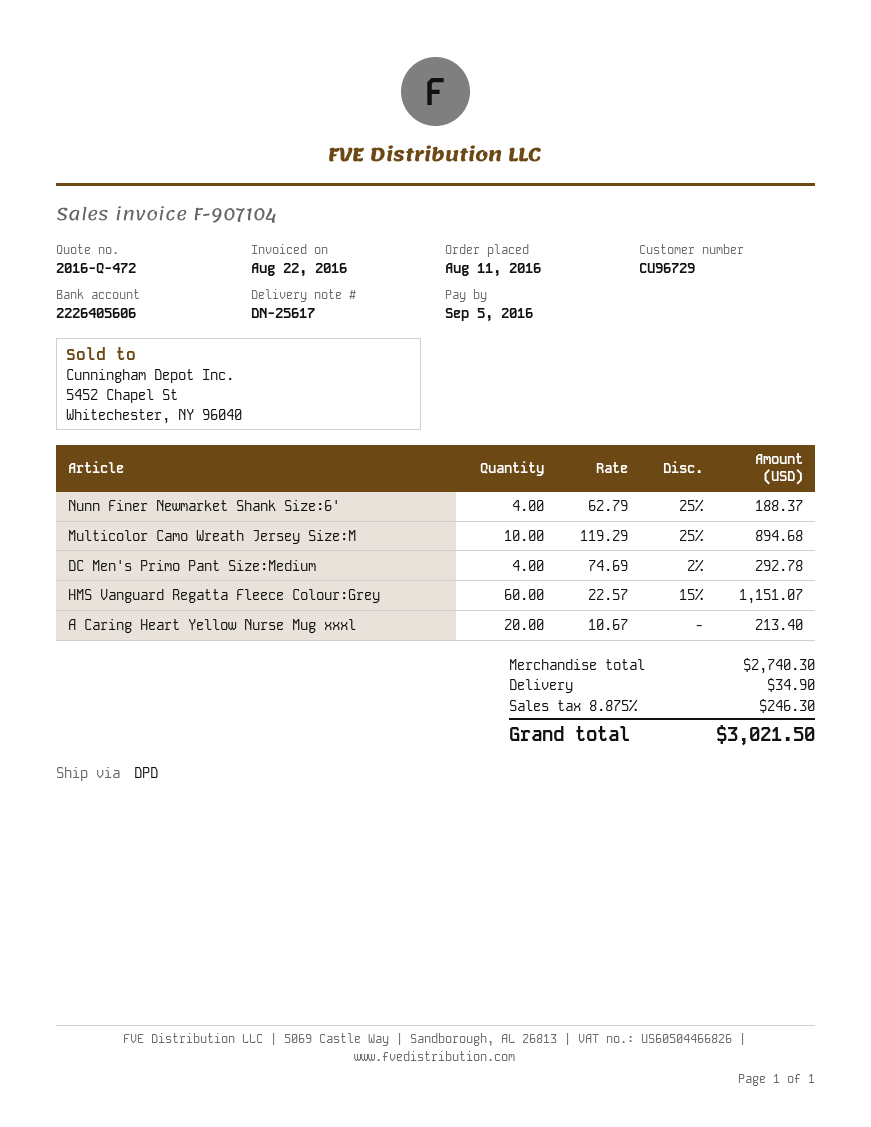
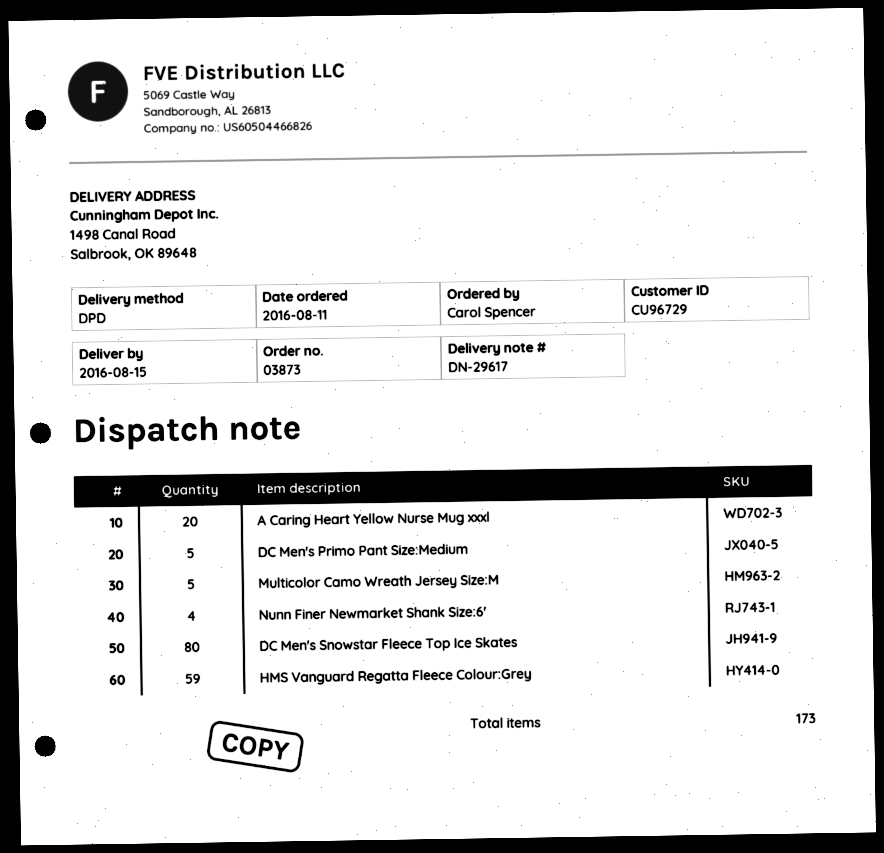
delivery note number: DN-25617 -> DN-29617
Multicolor Camo Wreath Jersey Size:M: 10 -> 5
DC Men's Primo Pant Size:Medium: 4 -> 5
HMS Vanguard Regatta Fleece Colour:Grey: 60 -> 59
DC Men's Snowstar Fleece Top Ice Skates: none -> 80

